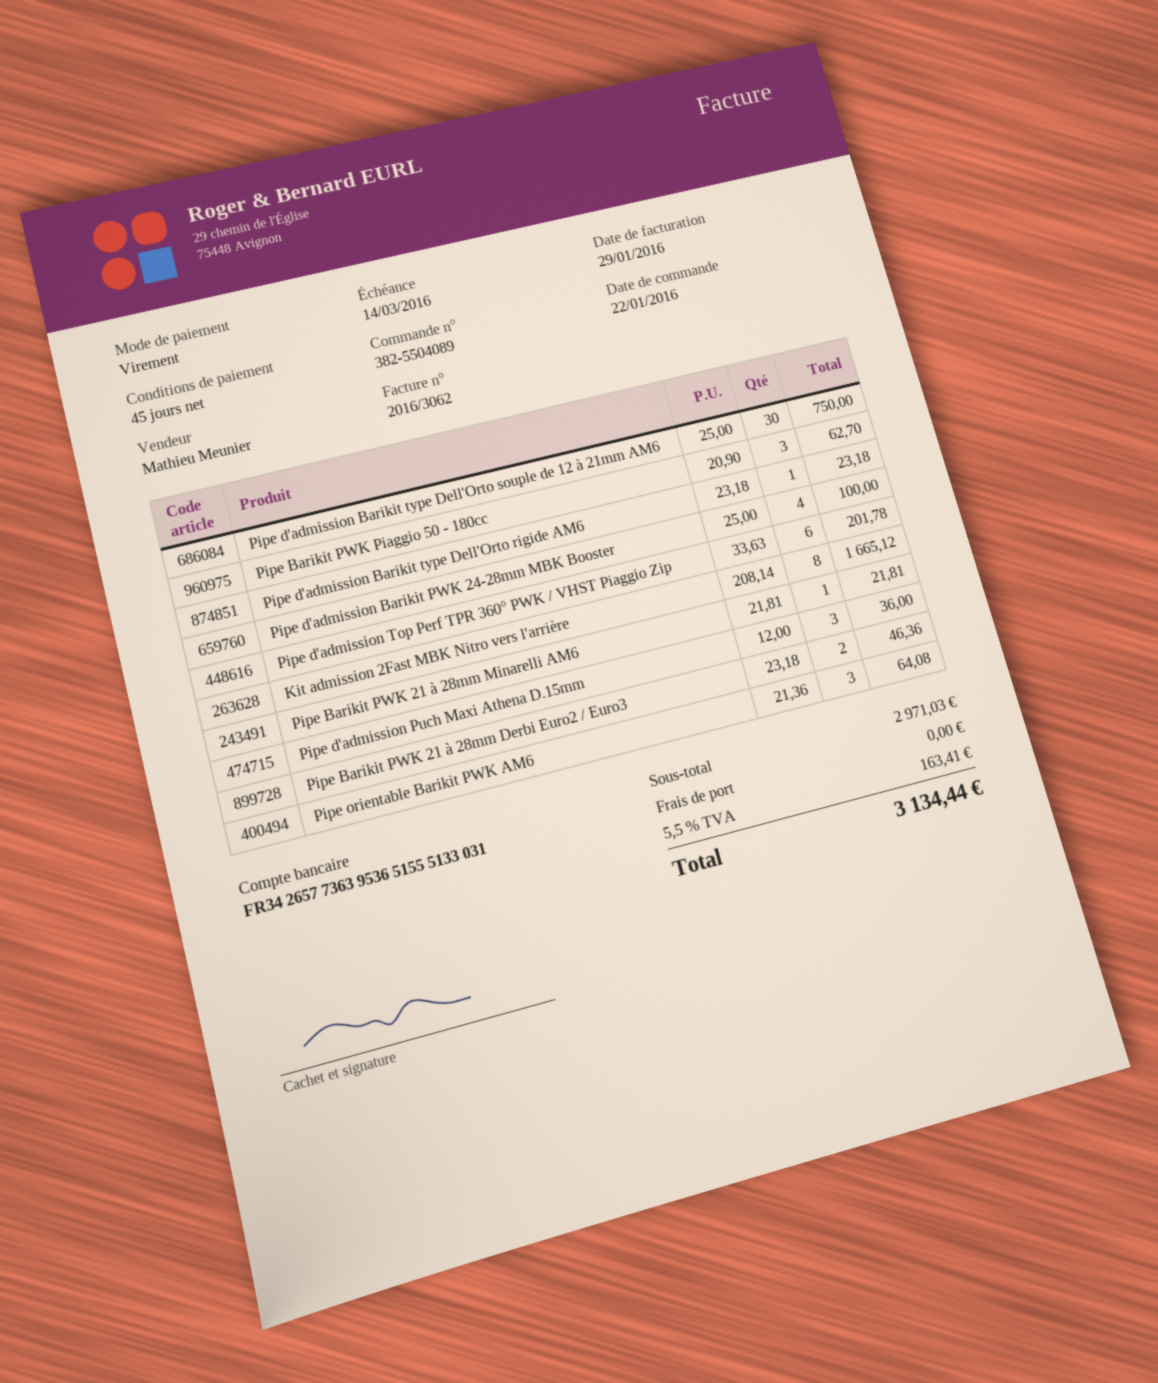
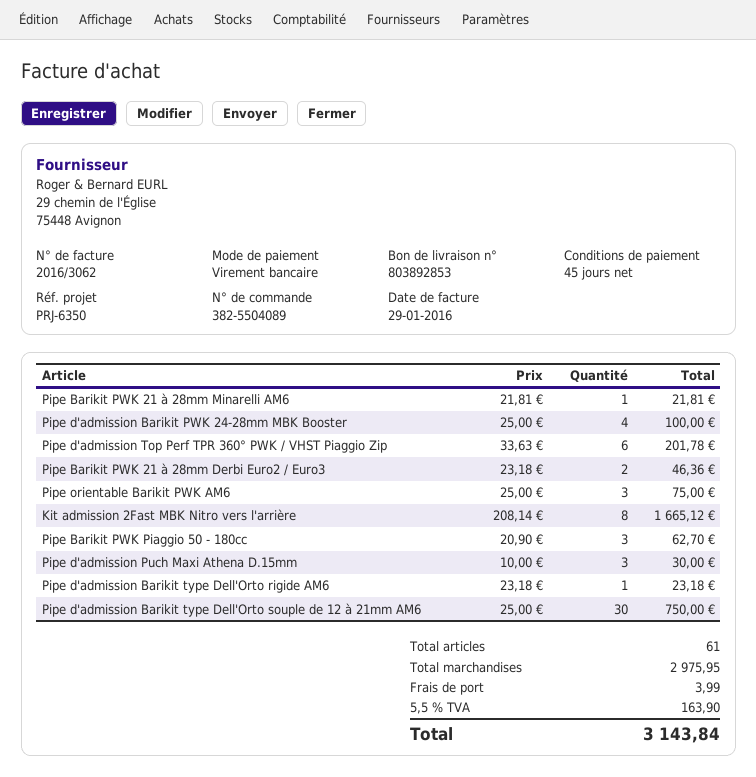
Pipe d'admission Puch Maxi Athena D.15mm: 3 x 12.00 = 36.00 -> 3 x 10.00 = 30.00
Pipe orientable Barikit PWK AM6: 3 x 21.36 = 64.08 -> 3 x 25.00 = 75.00
subtotal: 2971.03 -> 2975.95
shipping: 0.00 -> 3.99
tax: 5.5% = 163.41 -> 5.5% = 163.90
total: 3134.44 -> 3143.84

